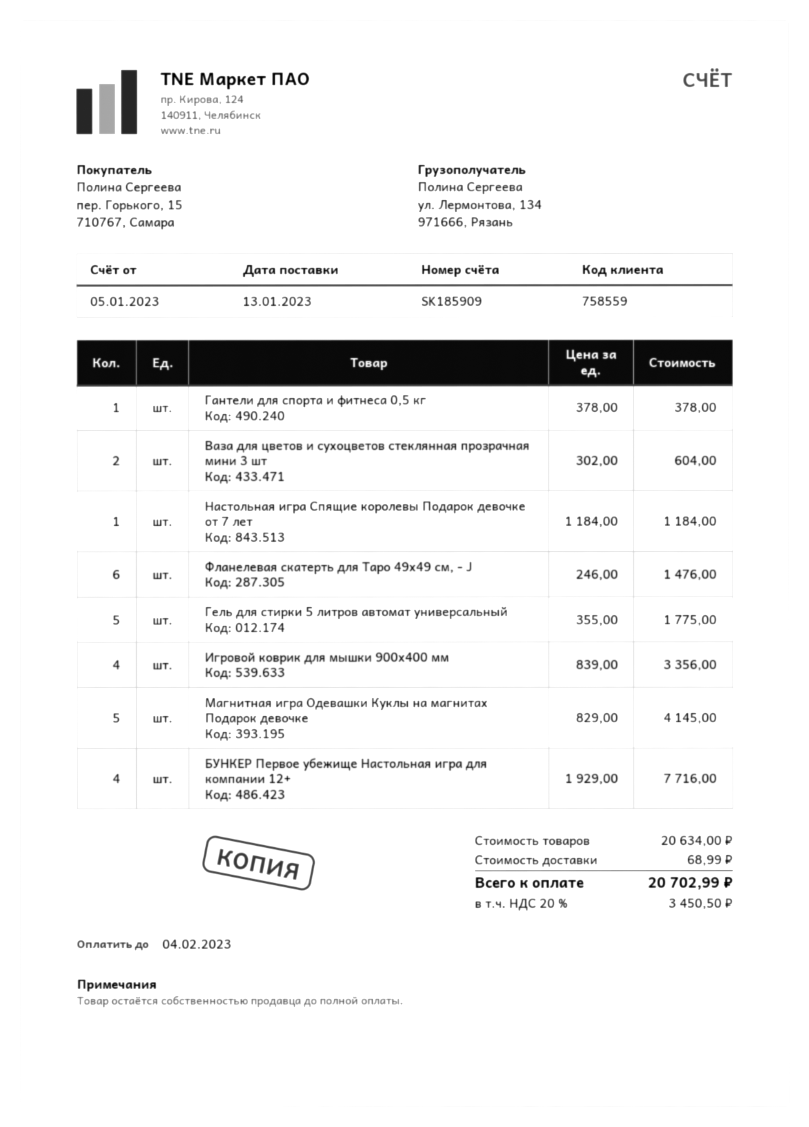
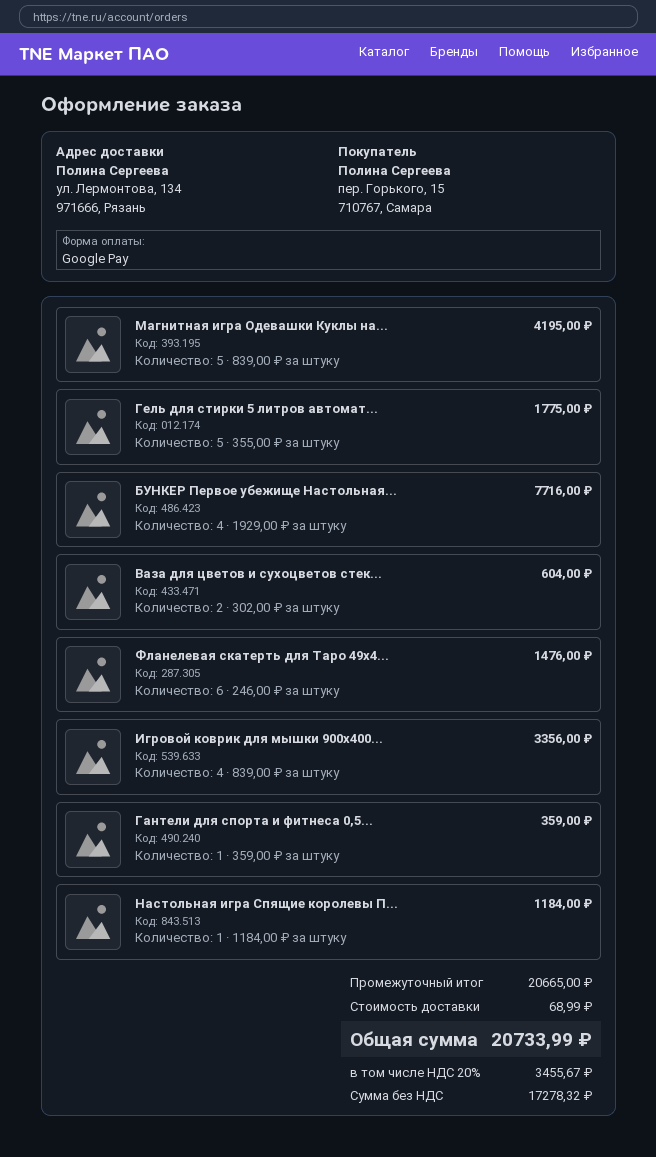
Гантели для спорта и фитнеса 0,5 кг: 1 x 378.00 = 378.00 -> 1 x 359.00 = 359.00
Магнитная игра Одевашки Куклы на магнитах Подарок девочке: 5 x 829.00 = 4145.00 -> 5 x 839.00 = 4195.00
subtotal: 20634.00 -> 20665.00
tax: 20% = 3450.50 -> 20% = 3455.67
total: 20702.99 -> 20733.99

